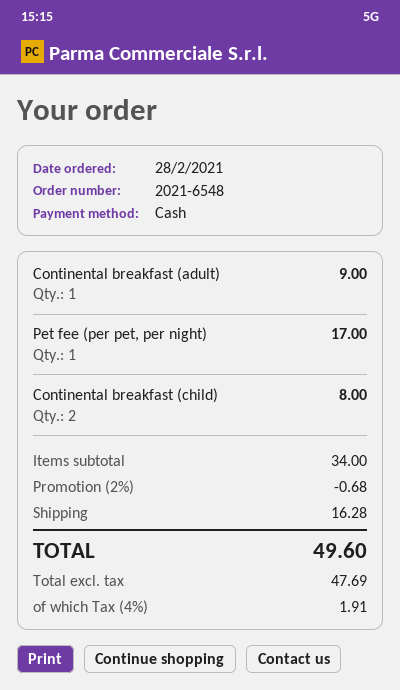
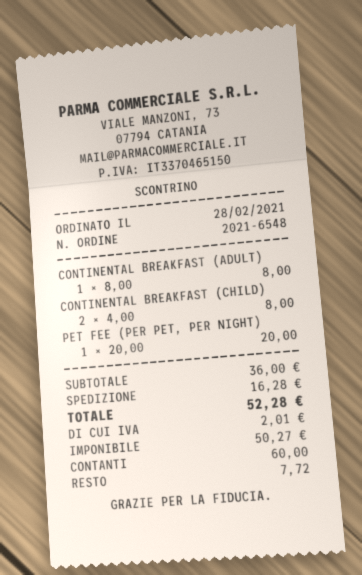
Continental breakfast (adult): 1 for 9.00 -> 1 for 8.00
Pet fee (per pet, per night): 1 for 17.00 -> 1 for 20.00
subtotal: 34.00 -> 36.00
discount: 2% = 0.68 -> none
net: 47.69 -> 50.27
tax: 1.91 -> 2.01
total: 49.60 -> 52.28

